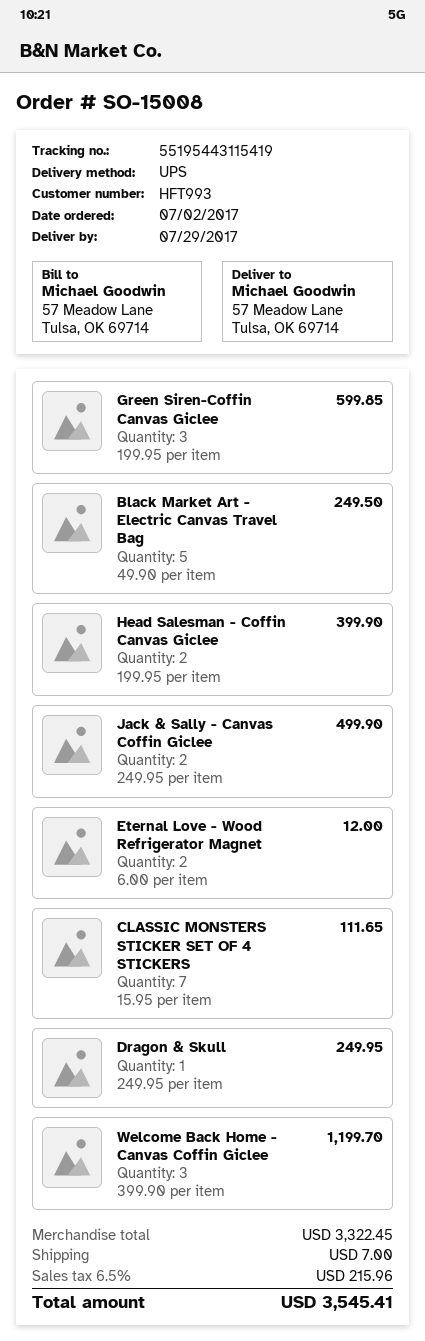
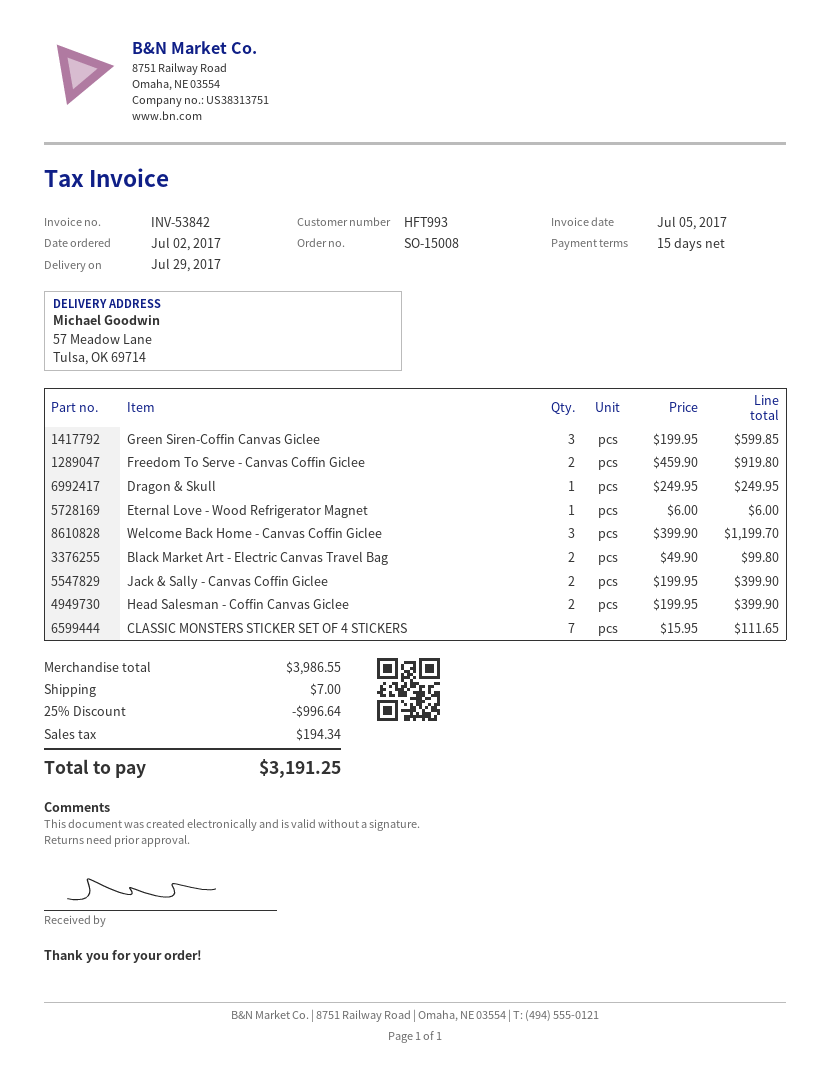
Black Market Art - Electric Canvas Travel Bag: 5 x 49.90 = 249.50 -> 2 x 49.90 = 99.80
Jack & Sally - Canvas Coffin Giclee: 2 x 249.95 = 499.90 -> 2 x 199.95 = 399.90
Eternal Love - Wood Refrigerator Magnet: 2 x 6.00 = 12.00 -> 1 x 6.00 = 6.00
Freedom To Serve - Canvas Coffin Giclee: none -> 2 x 459.90 = 919.80
subtotal: 3322.45 -> 3986.55
discount: none -> 25% = 996.64
tax: 215.96 -> 194.34
total: 3545.41 -> 3191.25

